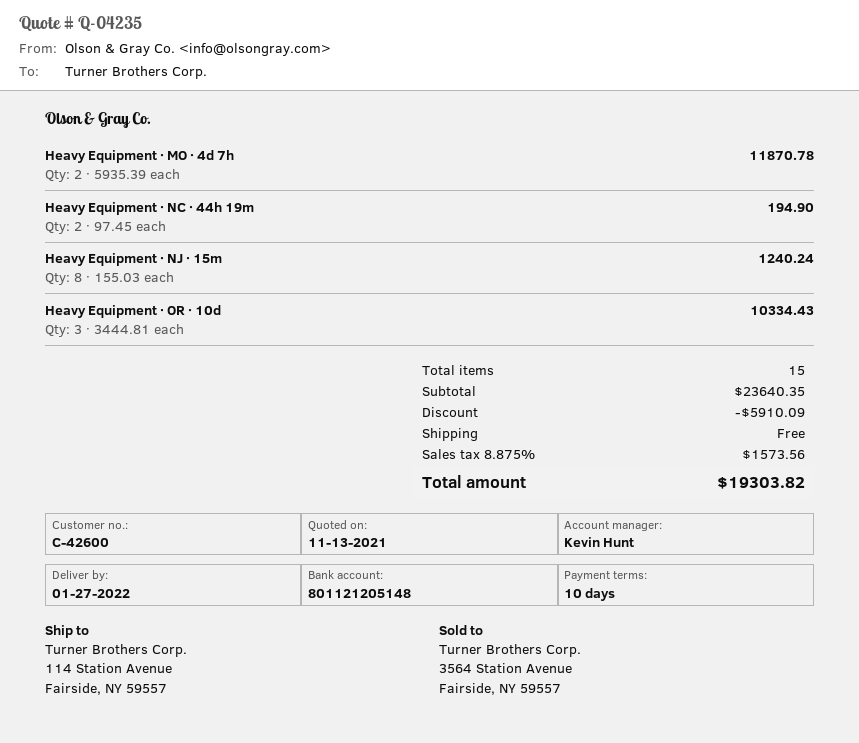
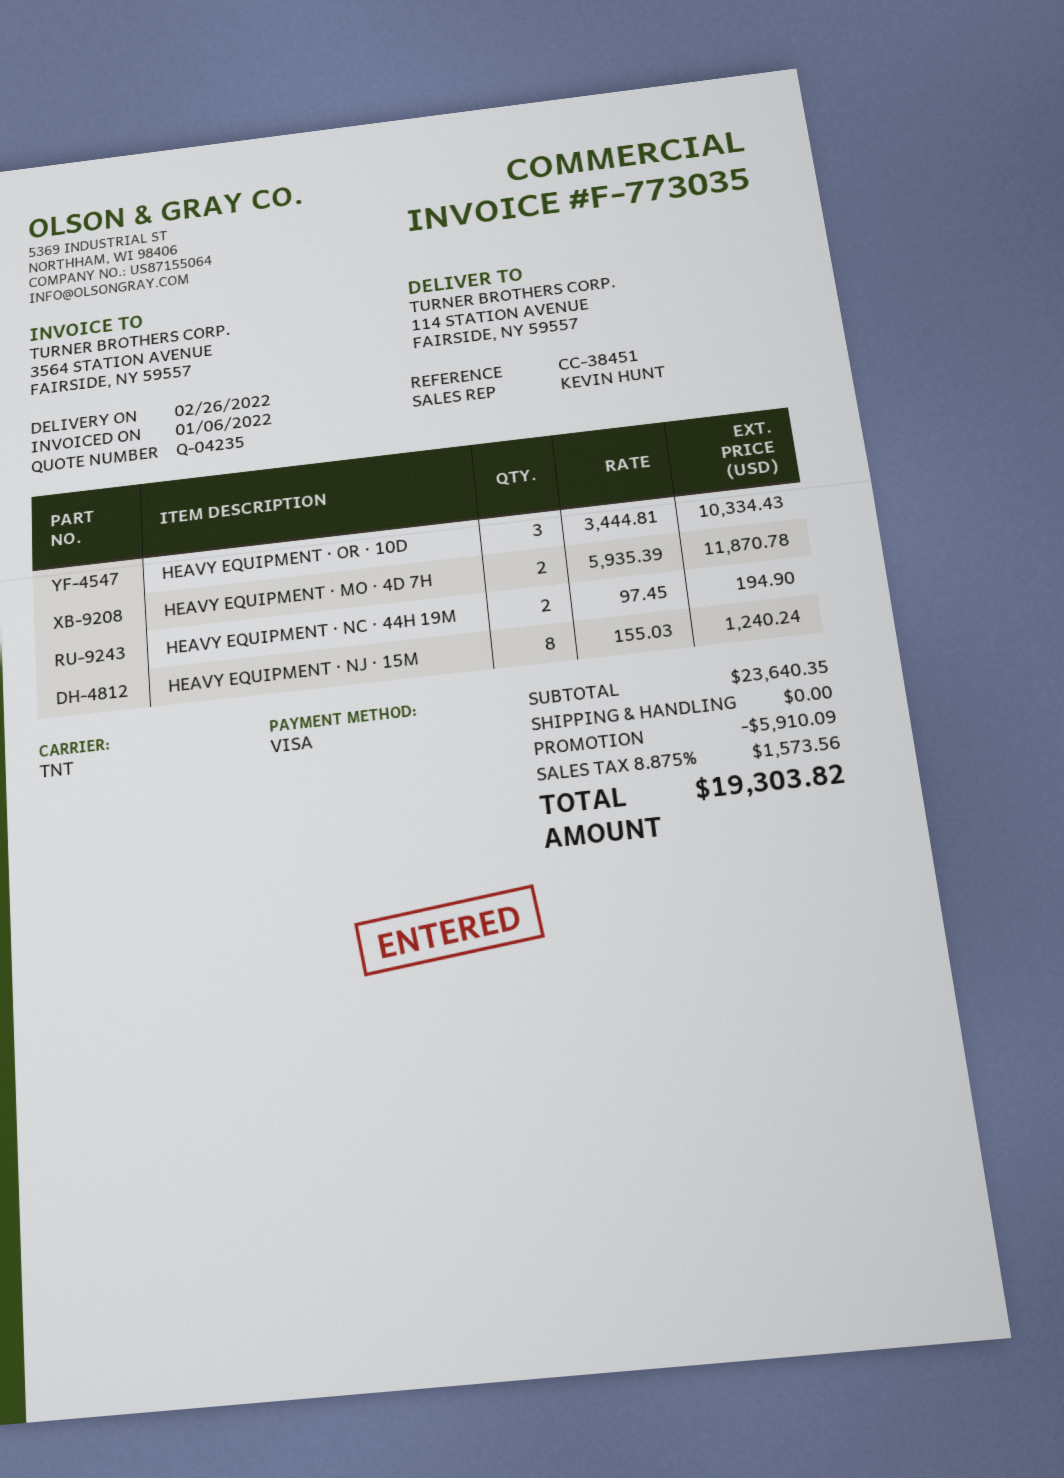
delivery date: 2022-01-27 -> 2022-02-26

